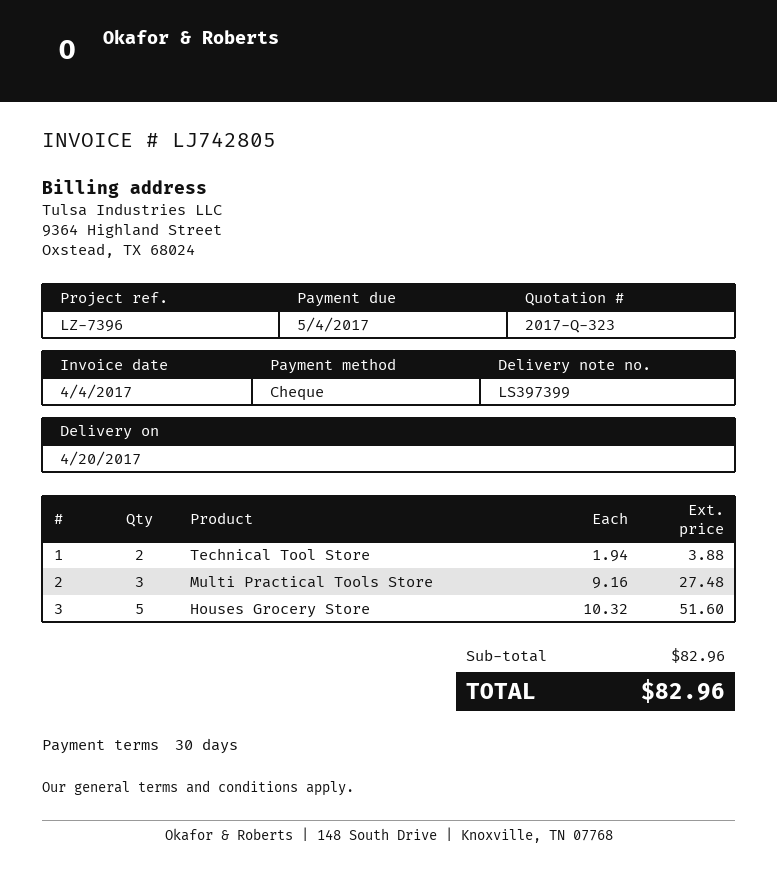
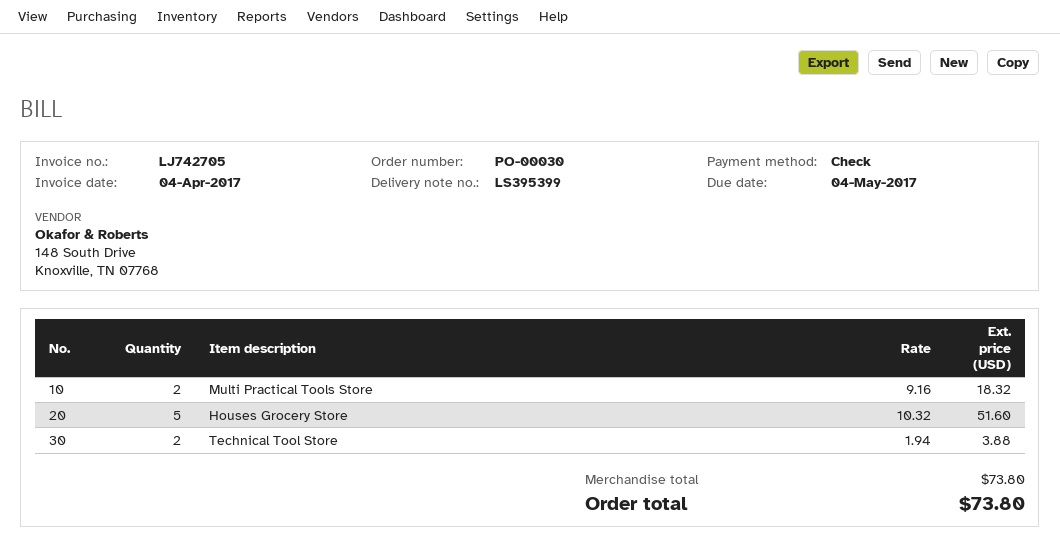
delivery note number: LS397399 -> LS395399
invoice number: LJ742805 -> LJ742705
Multi Practical Tools Store: 3 x 9.16 = 27.48 -> 2 x 9.16 = 18.32
subtotal: 82.96 -> 73.80
total: 82.96 -> 73.80

